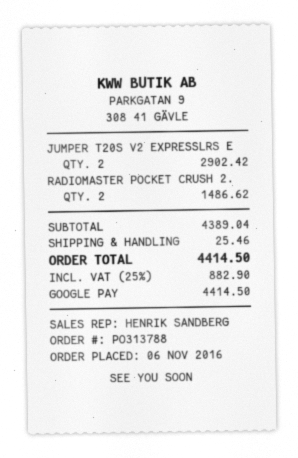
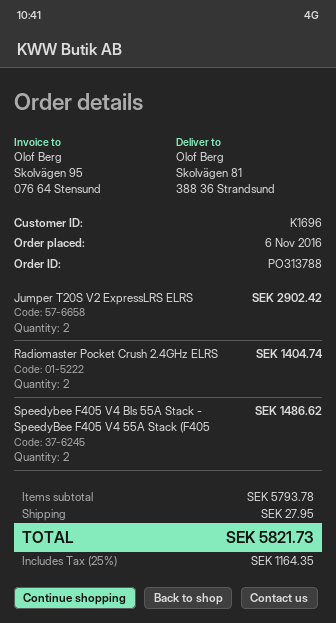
RADIOMASTER POCKET CRUSH 2.: 2 for 1486.62 -> 2 for 1404.74
Speedybee F405 V4 Bls 55A Stack - SpeedyBee F405 V4 55A Stack (F405: none -> 2 for 1486.62
subtotal: 4389.04 -> 5793.78
shipping: 25.46 -> 27.95
tax: 25% = 882.90 -> 25% = 1164.35
total: 4414.50 -> 5821.73

